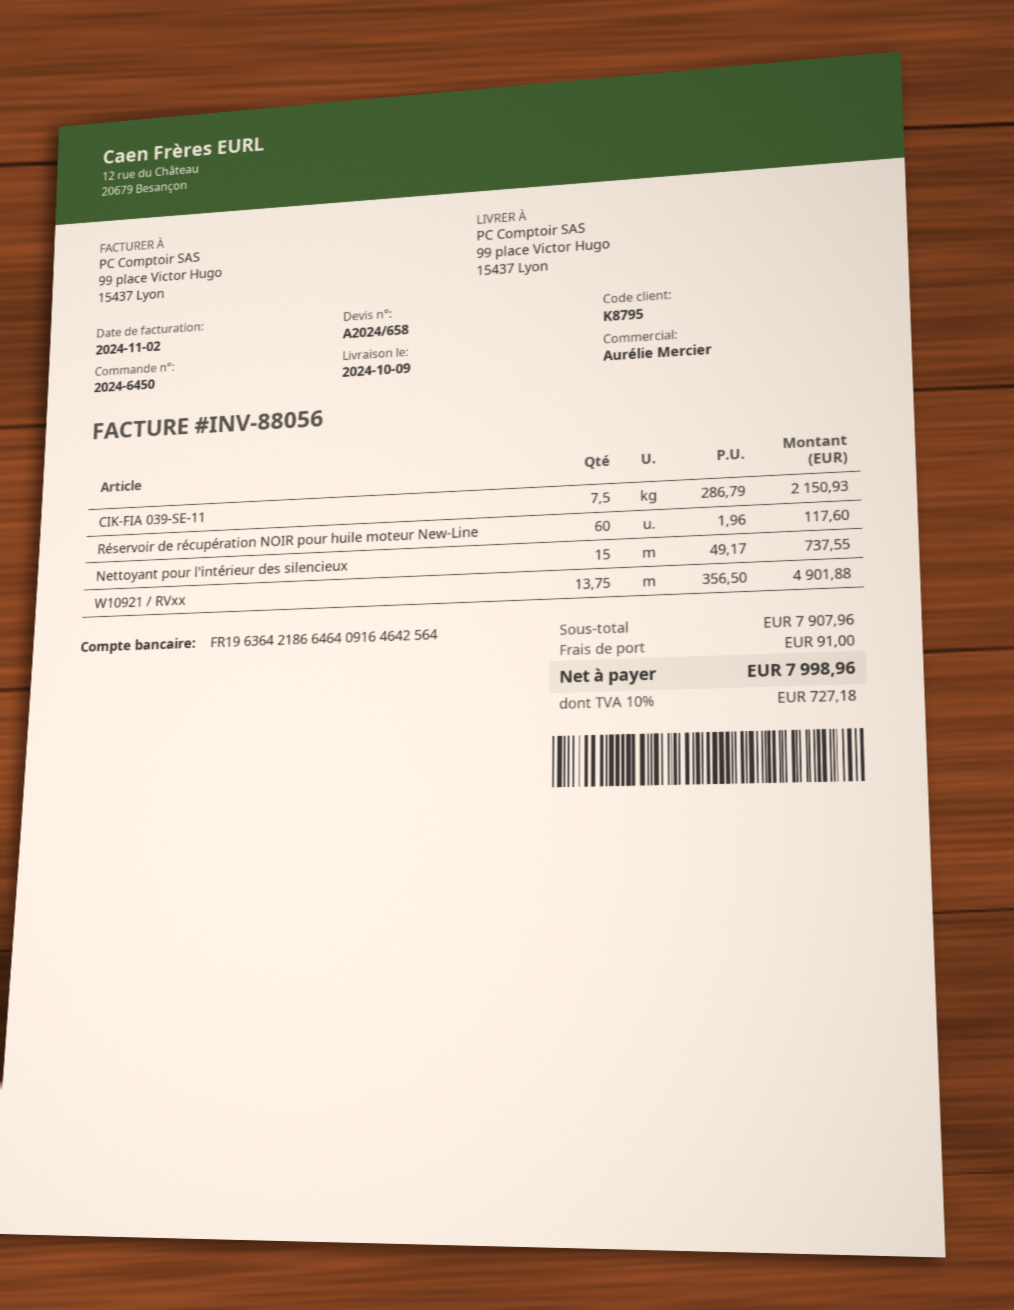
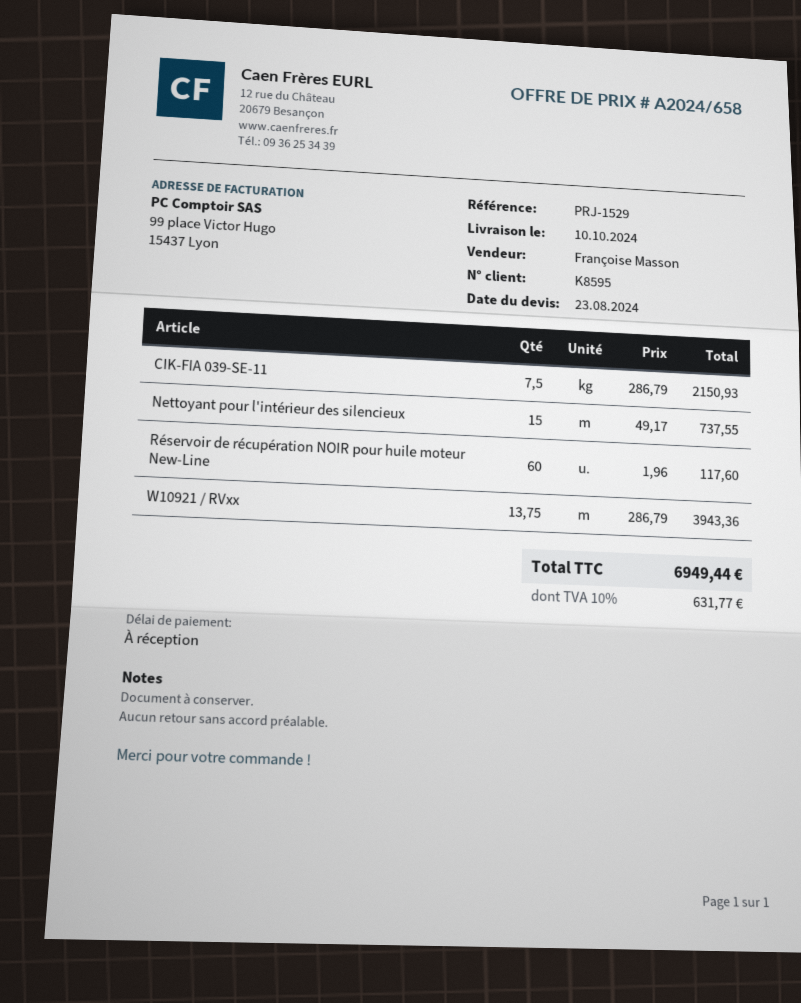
delivery date: 2024-10-09 -> 2024-10-10
customer number: K8795 -> K8595
sales rep: Aurélie Mercier -> Françoise Masson
W10921 / RVxx: 13.75 x 356.50 = 4901.88 -> 13.75 x 286.79 = 3943.36
shipping: 91.00 -> none
tax: 10% = 727.18 -> 10% = 631.77
total: 7998.96 -> 6949.44

